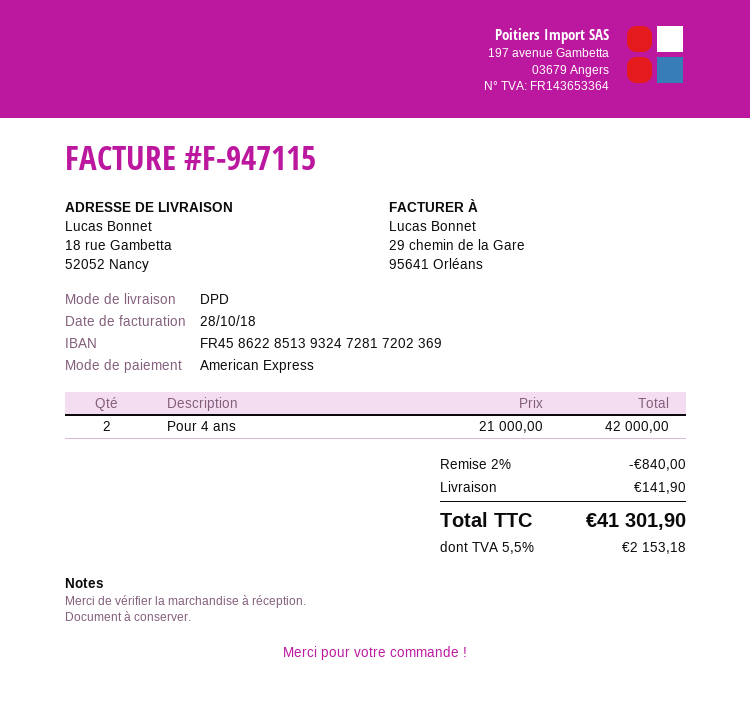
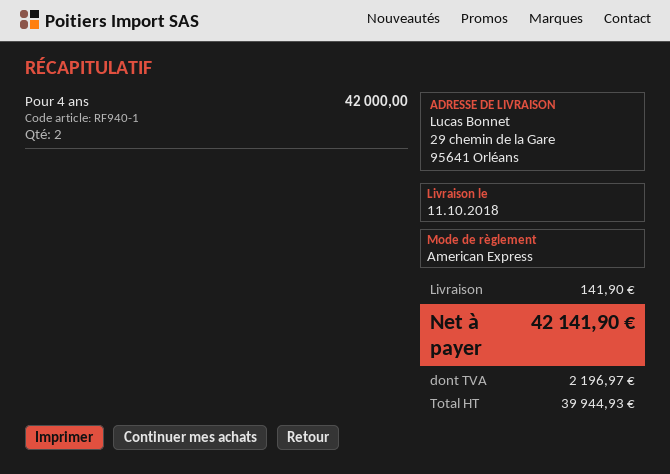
ship to: 18 rue Gambetta, 52052 Nancy -> 29 chemin de la Gare, 95641 Orléans
discount: 2% = 840.00 -> none
tax: 2153.18 -> 2196.97
total: 41301.90 -> 42141.90

